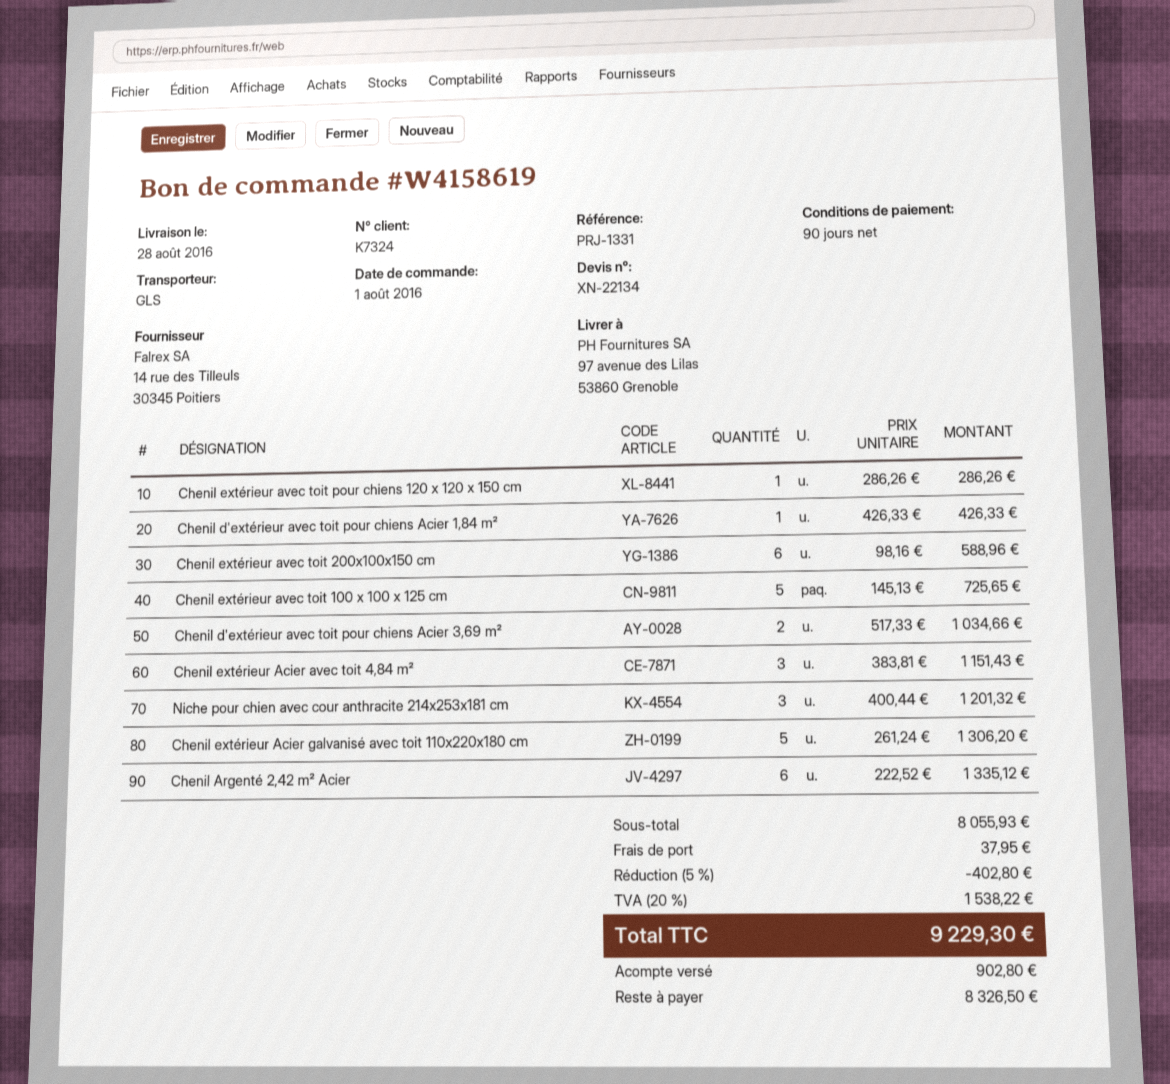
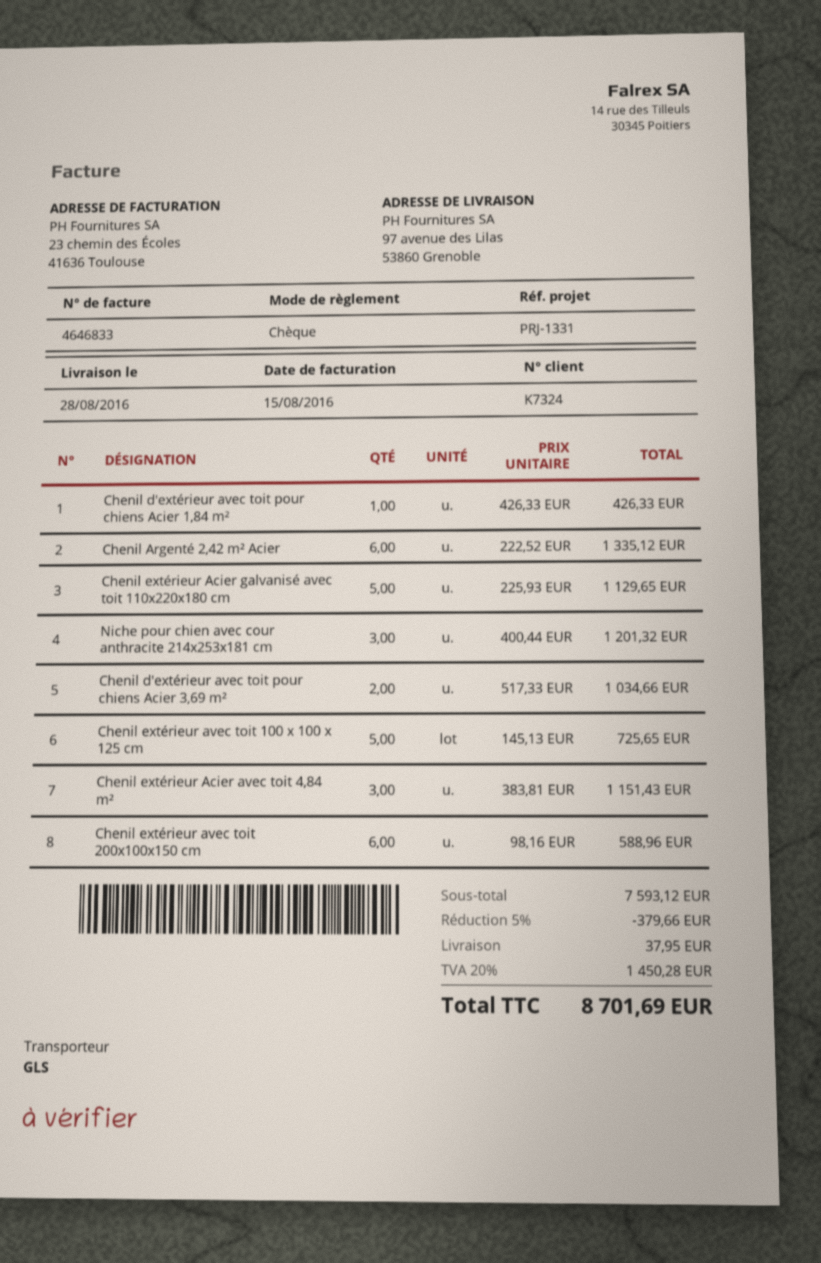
Chenil extérieur avec toit pour chiens 120 x 120 x 150 cm: 1 x 286.26 = 286.26 -> none
Chenil extérieur Acier galvanisé avec toit 110x220x180 cm: 5 x 261.24 = 1306.20 -> 5 x 225.93 = 1129.65
subtotal: 8055.93 -> 7593.12
discount: 5% = 402.80 -> 5% = 379.66
tax: 20% = 1538.22 -> 20% = 1450.28
total: 9229.30 -> 8701.69

